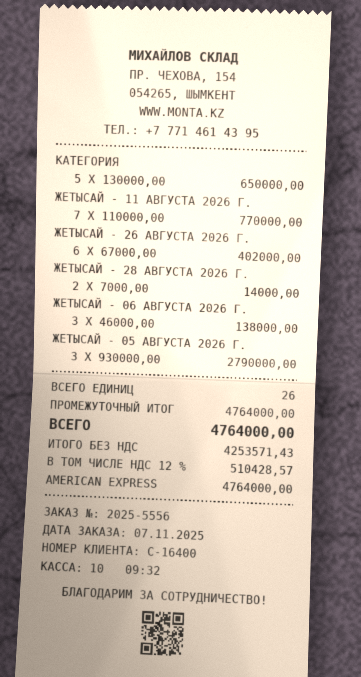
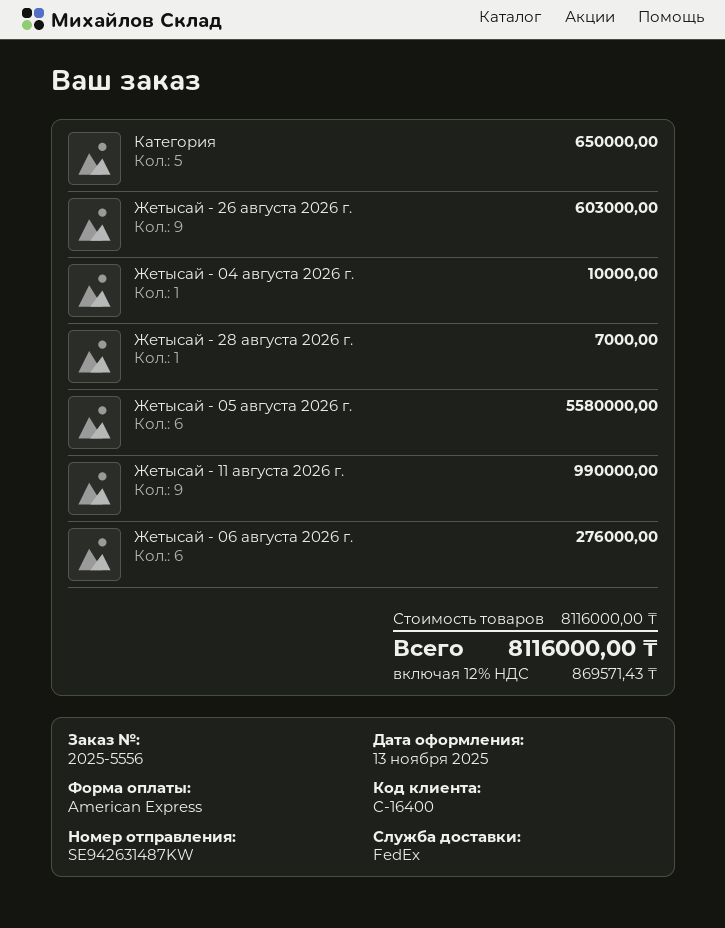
order date: 2025-11-07 -> 2025-11-13
ЖЕТЫСАЙ - 11 АВГУСТА 2026 Г.: 7 for 770000.00 -> 9 for 990000.00
ЖЕТЫСАЙ - 26 АВГУСТА 2026 Г.: 6 for 402000.00 -> 9 for 603000.00
ЖЕТЫСАЙ - 28 АВГУСТА 2026 Г.: 2 for 14000.00 -> 1 for 7000.00
ЖЕТЫСАЙ - 06 АВГУСТА 2026 Г.: 3 for 138000.00 -> 6 for 276000.00
ЖЕТЫСАЙ - 05 АВГУСТА 2026 Г.: 3 for 2790000.00 -> 6 for 5580000.00
Жетысай - 04 августа 2026 г.: none -> 1 for 10000.00
subtotal: 4764000.00 -> 8116000.00
tax: 12% = 510428.57 -> 12% = 869571.43
total: 4764000.00 -> 8116000.00

